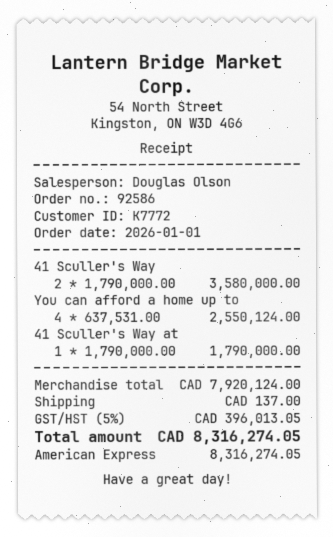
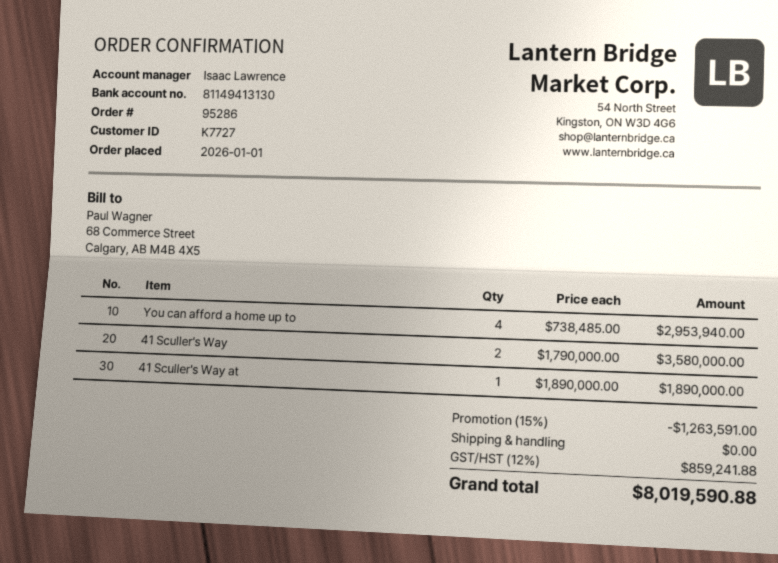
order number: 92586 -> 95286
customer number: K7772 -> K7727
sales rep: Douglas Olson -> Isaac Lawrence
You can afford a home up to: 4 x 637531.00 = 2550124.00 -> 4 x 738485.00 = 2953940.00
41 Sculler's Way at: 1 x 1790000.00 = 1790000.00 -> 1 x 1890000.00 = 1890000.00
discount: none -> 15% = 1263591.00
shipping: 137.00 -> 0.00
tax: 5% = 396013.05 -> 12% = 859241.88
total: 8316274.05 -> 8019590.88

